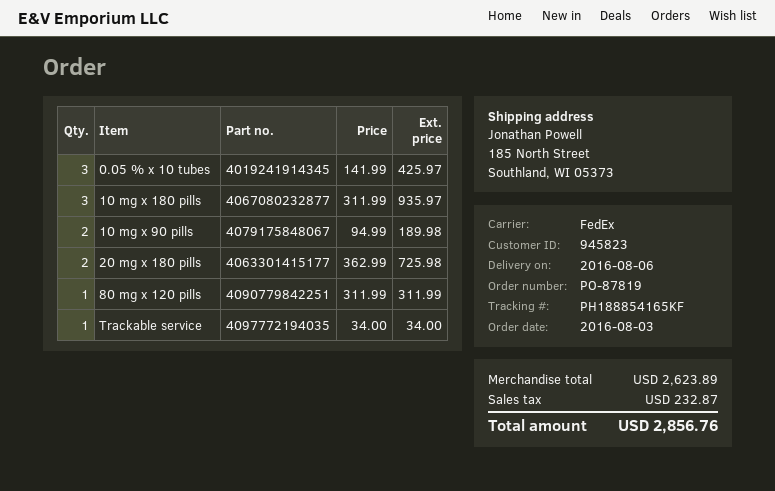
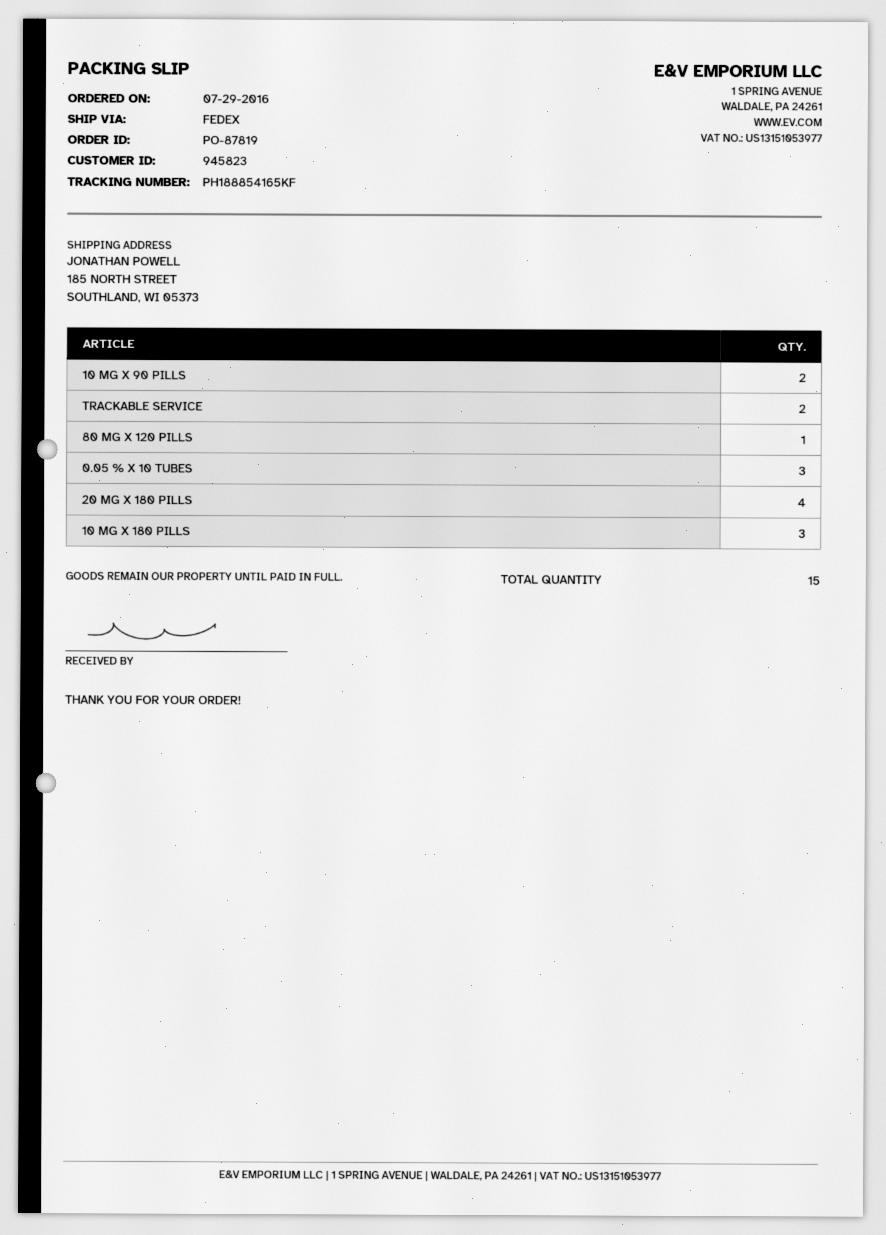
order date: 2016-08-03 -> 2016-07-29
20 mg x 180 pills: 2 -> 4
Trackable service: 1 -> 2

